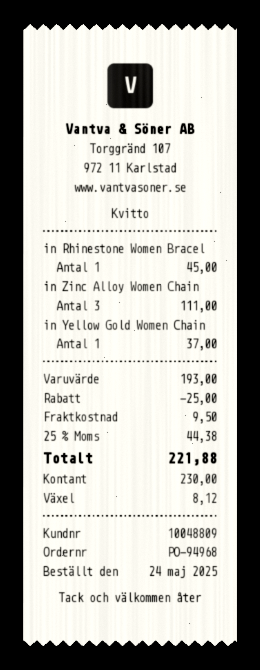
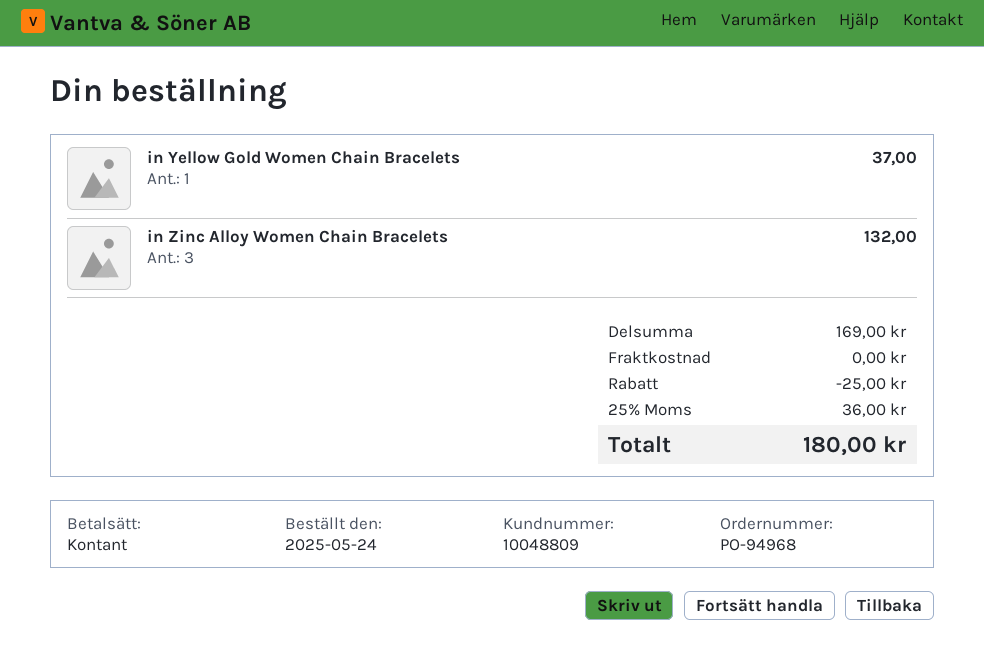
in Rhinestone Women Bracel: 1 for 45.00 -> none
in Zinc Alloy Women Chain: 3 for 111.00 -> 3 for 132.00
subtotal: 193.00 -> 169.00
shipping: 9.50 -> 0.00
tax: 25% = 44.38 -> 25% = 36.00
total: 221.88 -> 180.00

